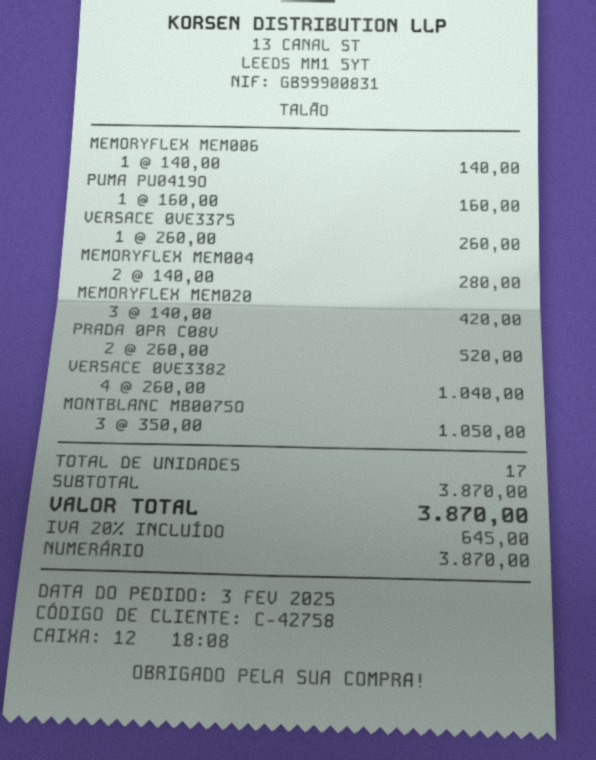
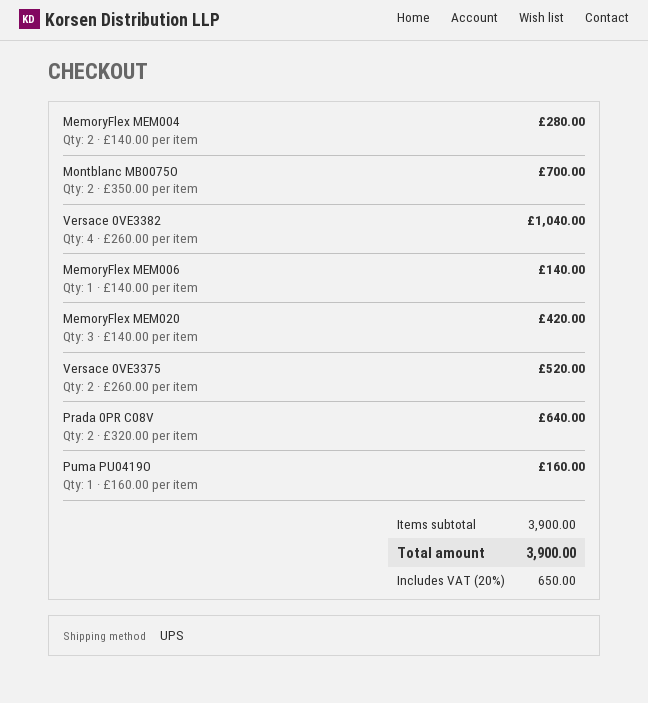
VERSACE 0VE3375: 1 x 260.00 = 260.00 -> 2 x 260.00 = 520.00
PRADA 0PR C08V: 2 x 260.00 = 520.00 -> 2 x 320.00 = 640.00
MONTBLANC MB0075O: 3 x 350.00 = 1050.00 -> 2 x 350.00 = 700.00
subtotal: 3870.00 -> 3900.00
tax: 20% = 645.00 -> 20% = 650.00
total: 3870.00 -> 3900.00

